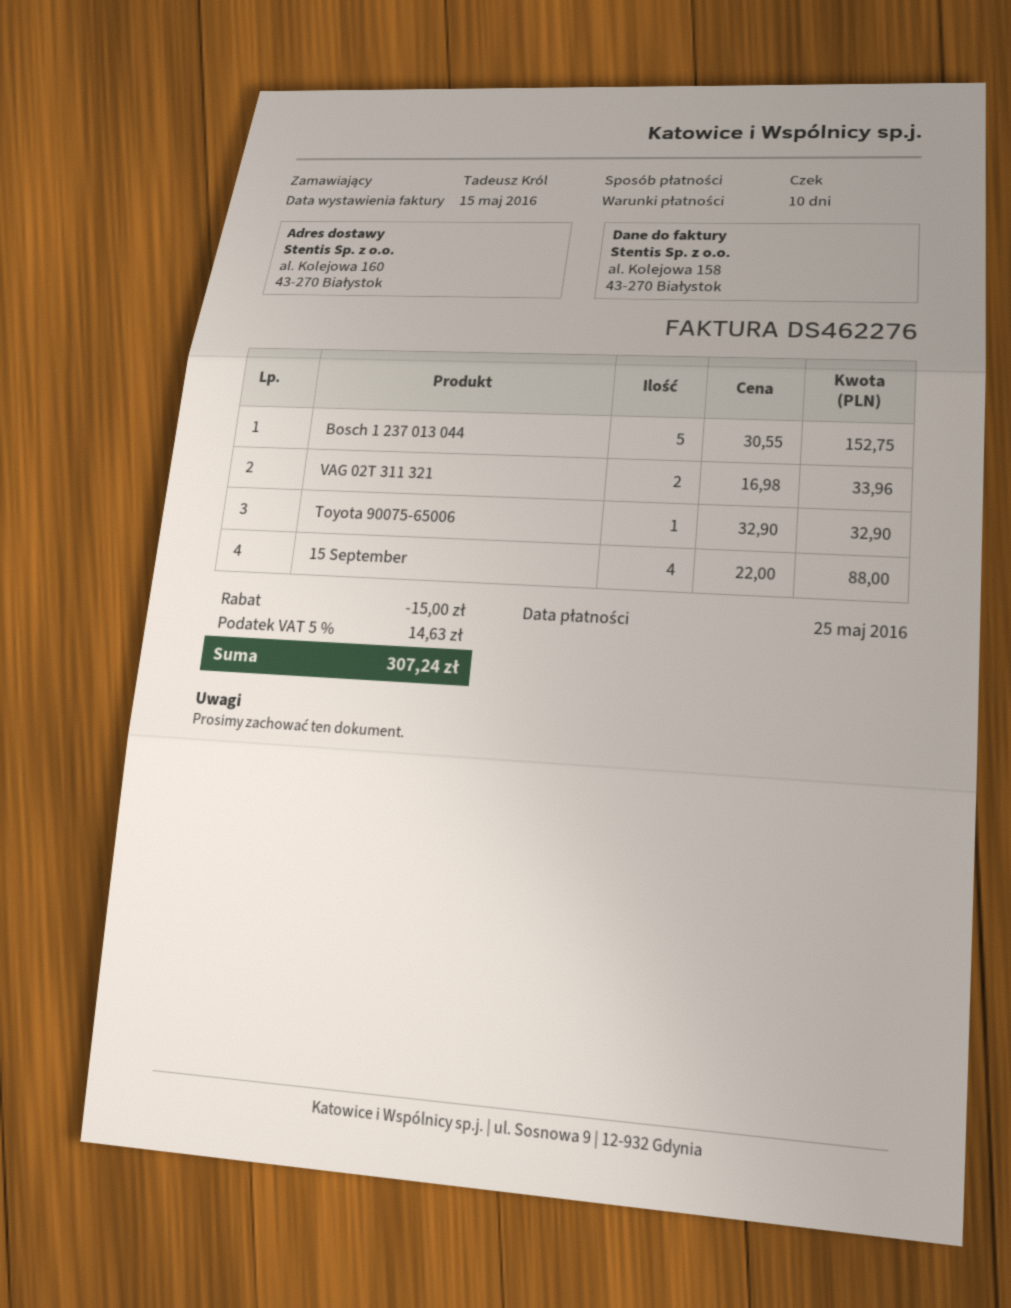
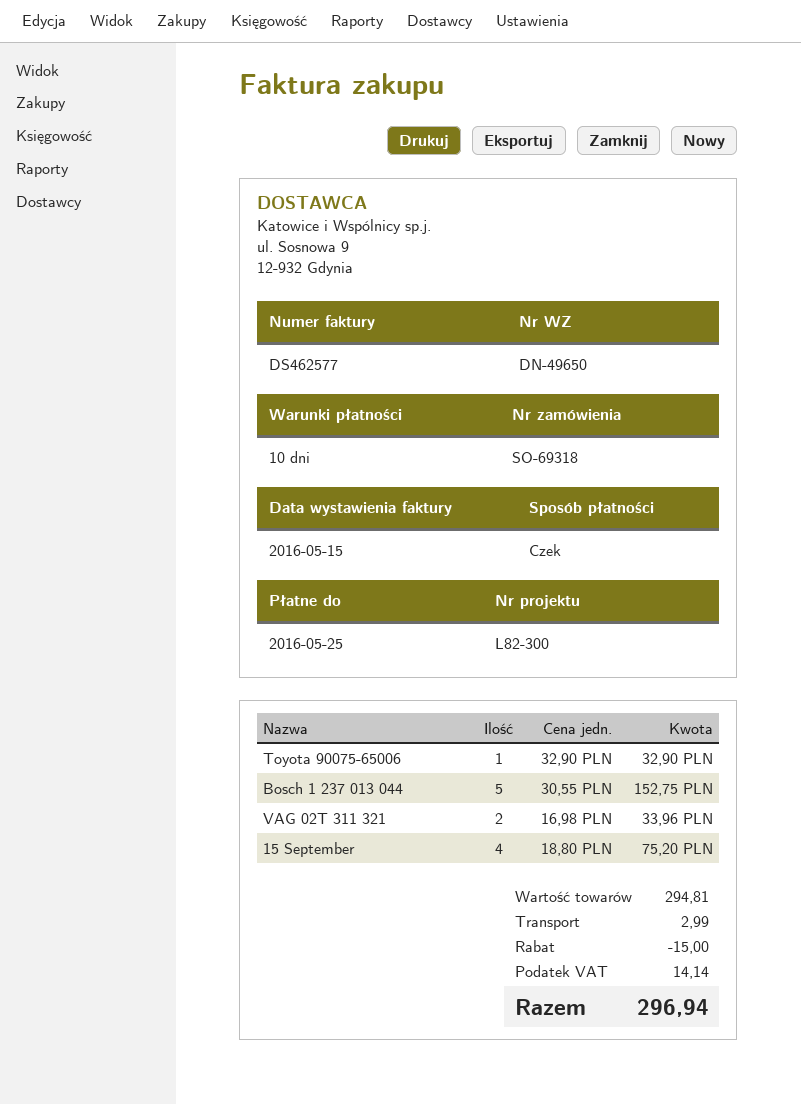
invoice number: DS462276 -> DS462577
15 September: 4 x 22.00 = 88.00 -> 4 x 18.80 = 75.20
shipping: none -> 2.99
tax: 14.63 -> 14.14
total: 307.24 -> 296.94

